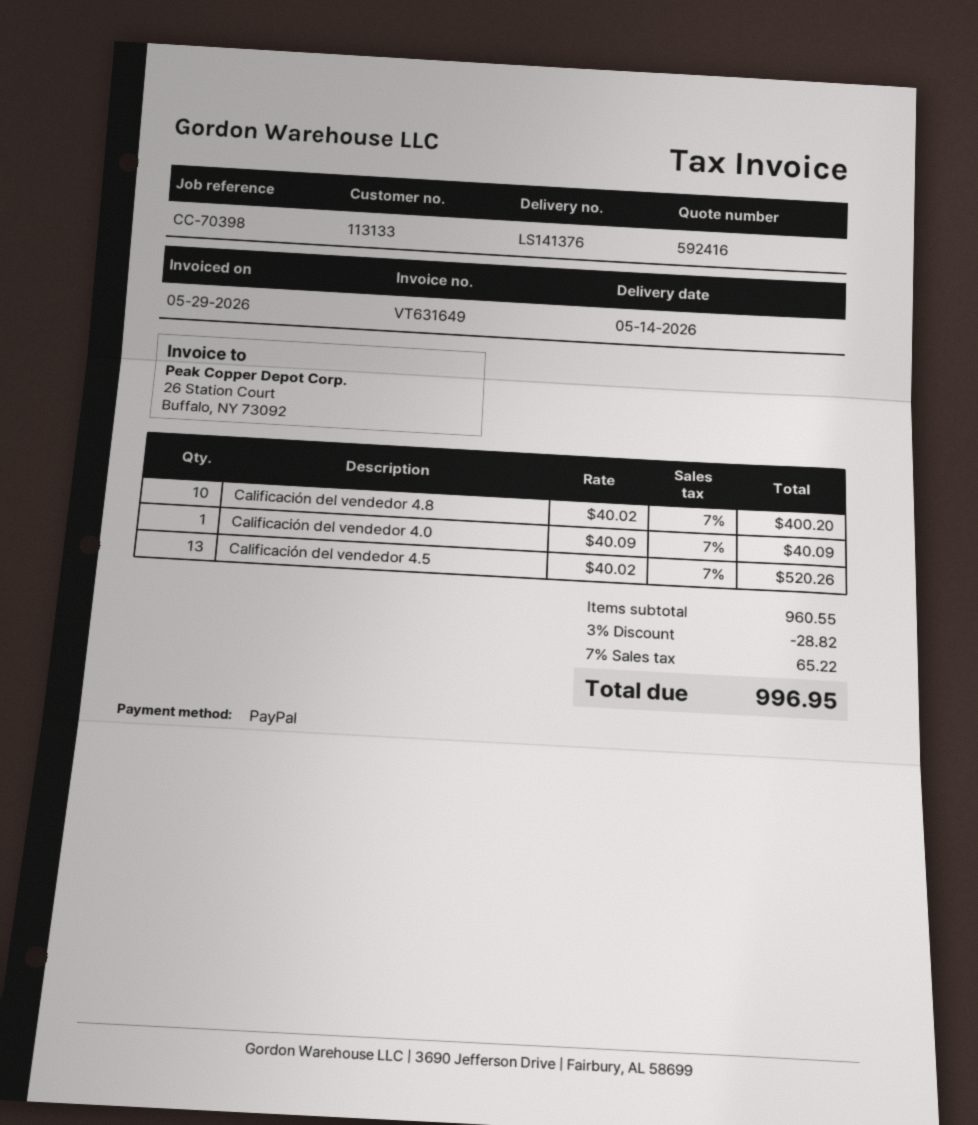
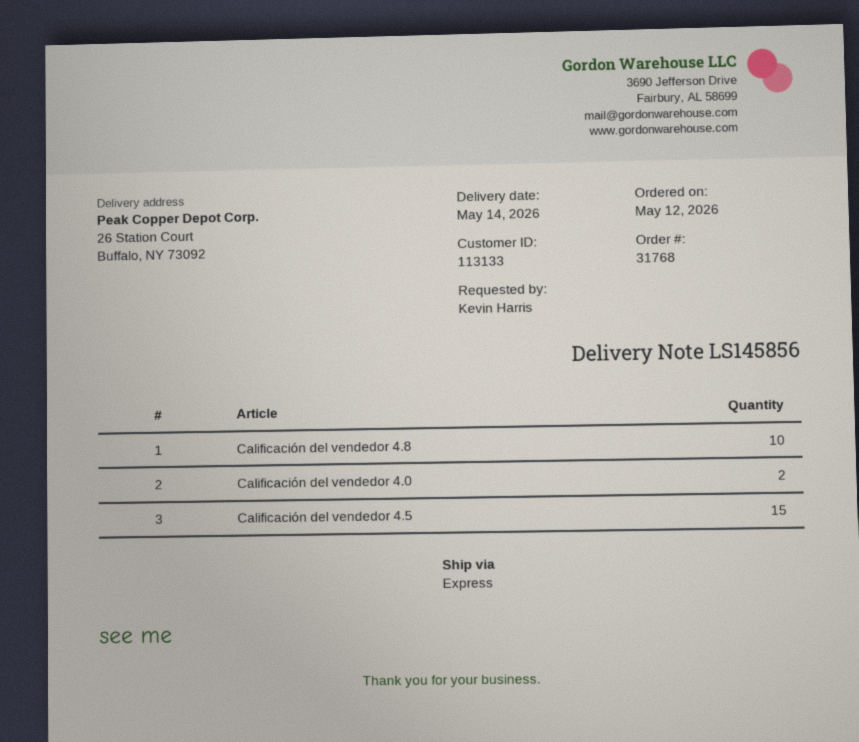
delivery note number: LS141376 -> LS145856
Calificación del vendedor 4.0: 1 -> 2
Calificación del vendedor 4.5: 13 -> 15

